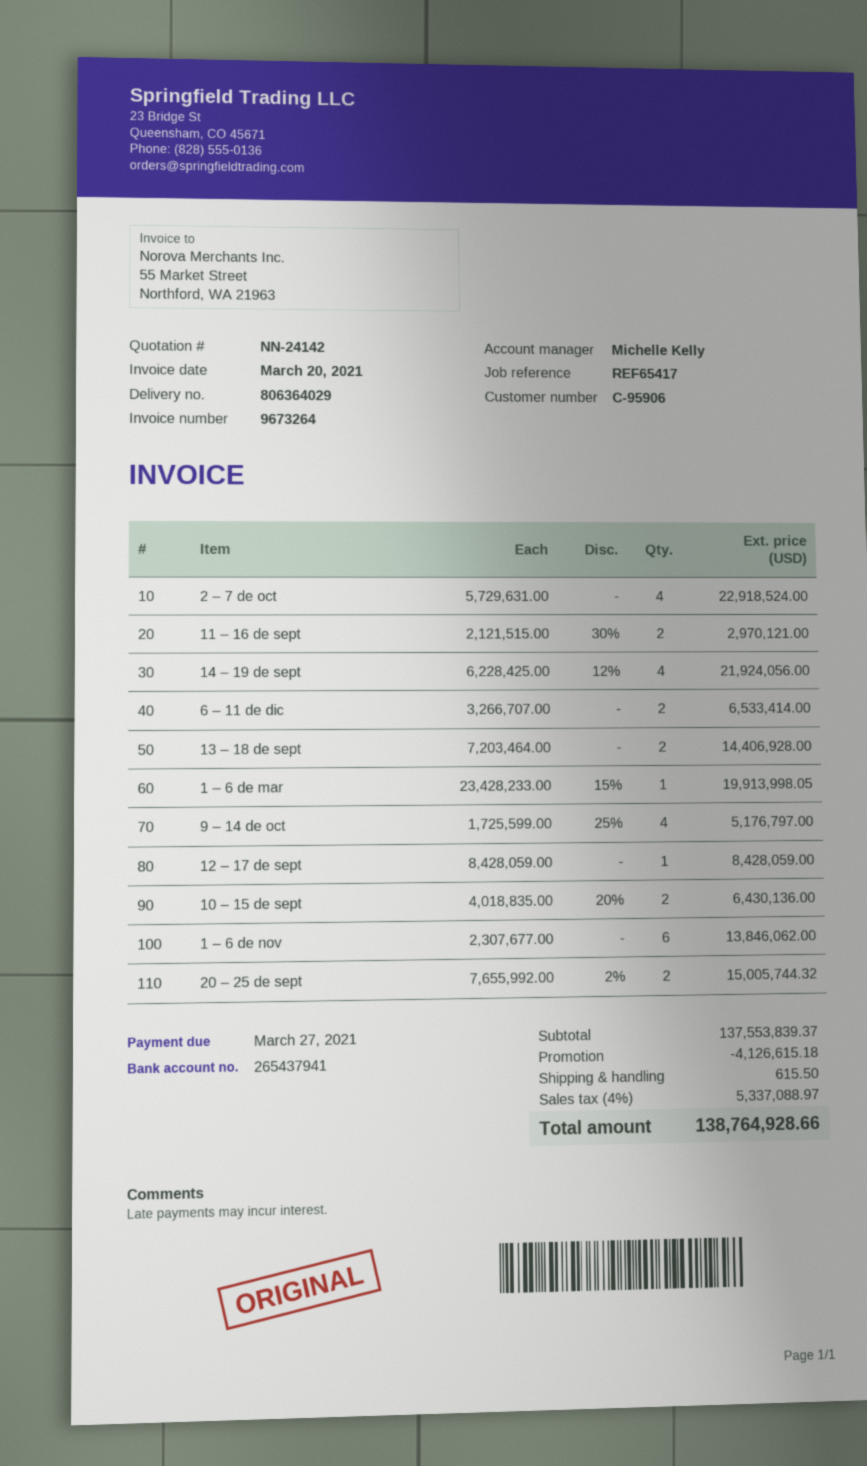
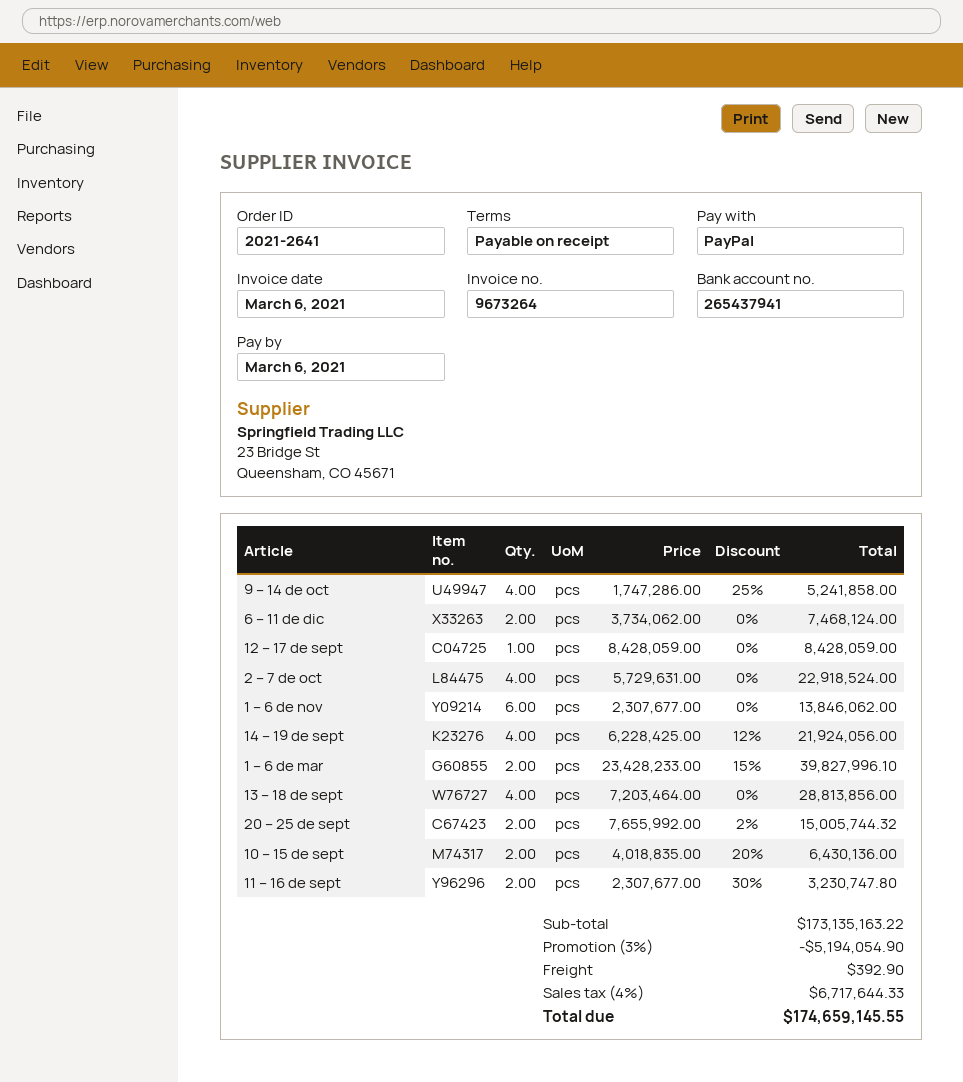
invoice date: 2021-03-20 -> 2021-03-06
due date: 2021-03-27 -> 2021-03-06
11 – 16 de sept: 2 x 2121515.00 - 30% = 2970121.00 -> 2 x 2307677.00 - 30% = 3230747.80
6 – 11 de dic: 2 x 3266707.00 = 6533414.00 -> 2 x 3734062.00 = 7468124.00
13 – 18 de sept: 2 x 7203464.00 = 14406928.00 -> 4 x 7203464.00 = 28813856.00
1 – 6 de mar: 1 x 23428233.00 - 15% = 19913998.05 -> 2 x 23428233.00 - 15% = 39827996.10
9 – 14 de oct: 4 x 1725599.00 - 25% = 5176797.00 -> 4 x 1747286.00 - 25% = 5241858.00
subtotal: 137553839.37 -> 173135163.22
discount: 4126615.18 -> 5194054.90
shipping: 615.50 -> 392.90
tax: 4% = 5337088.97 -> 4% = 6717644.33
total: 138764928.66 -> 174659145.55

